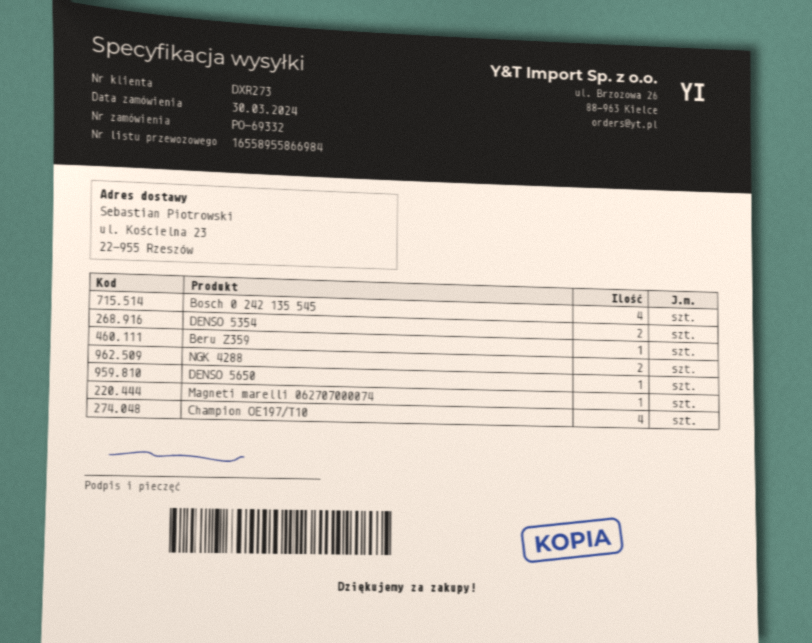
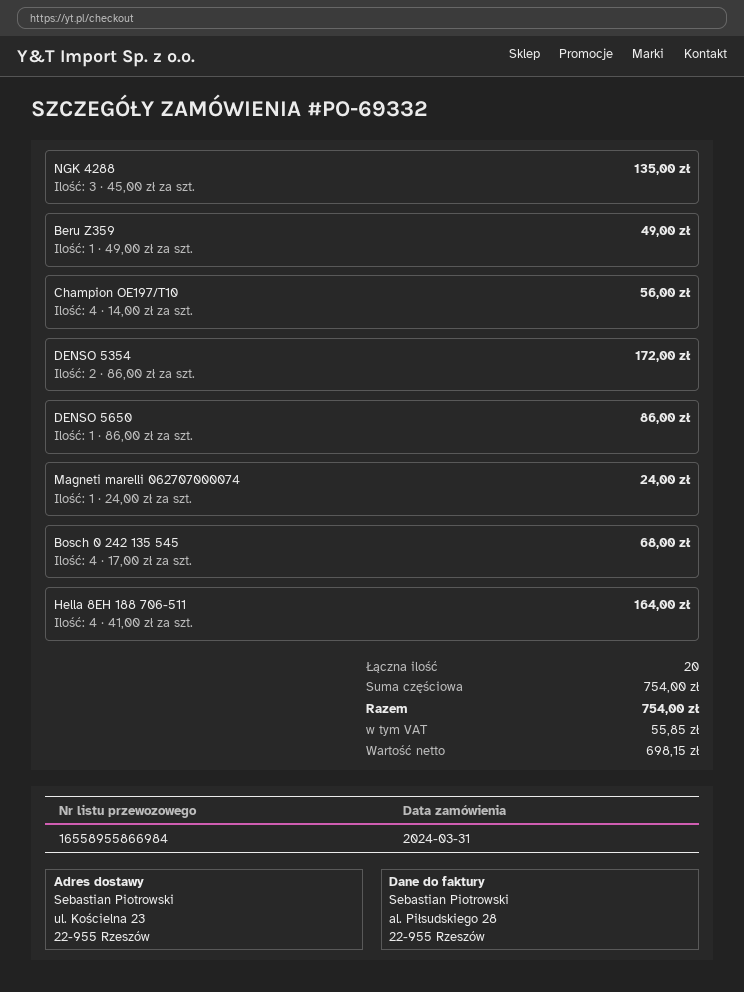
order date: 2024-03-30 -> 2024-03-31
NGK 4288: 2 -> 3
Hella 8EH 188 706-511: none -> 4

